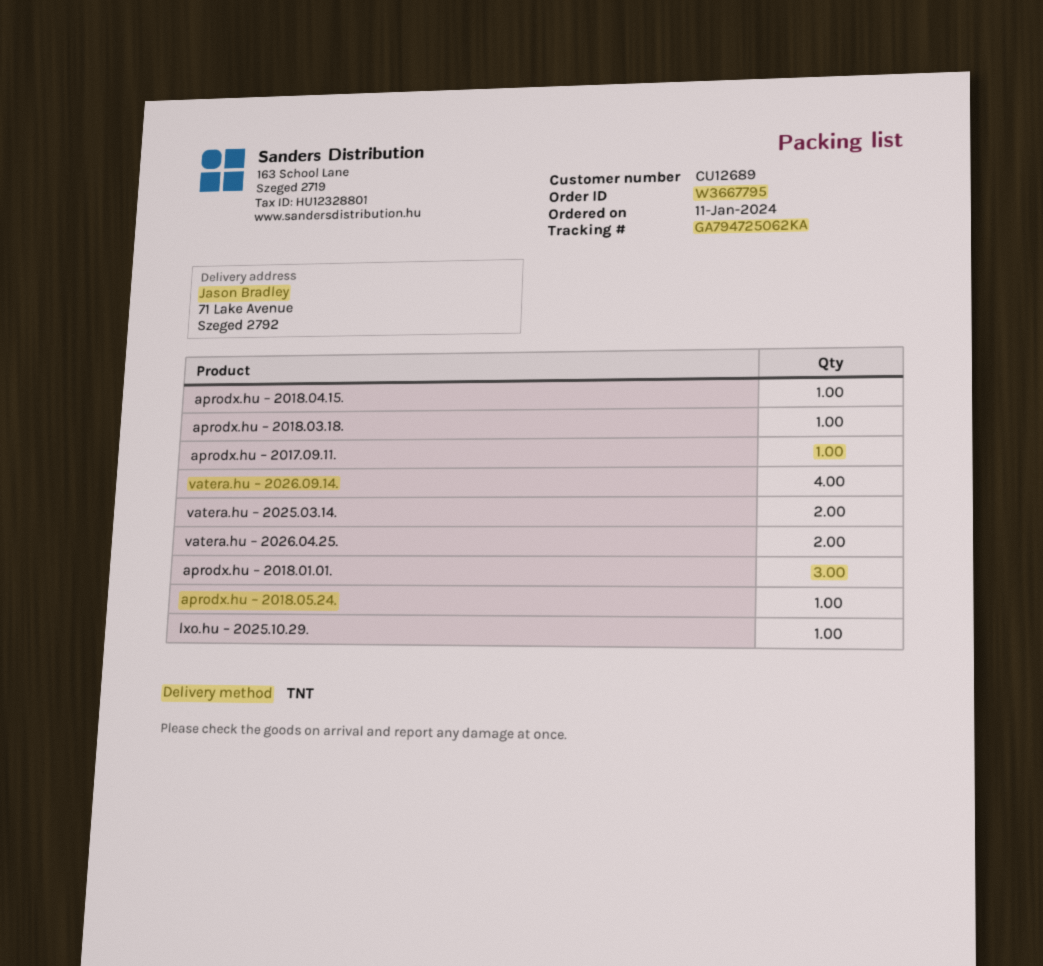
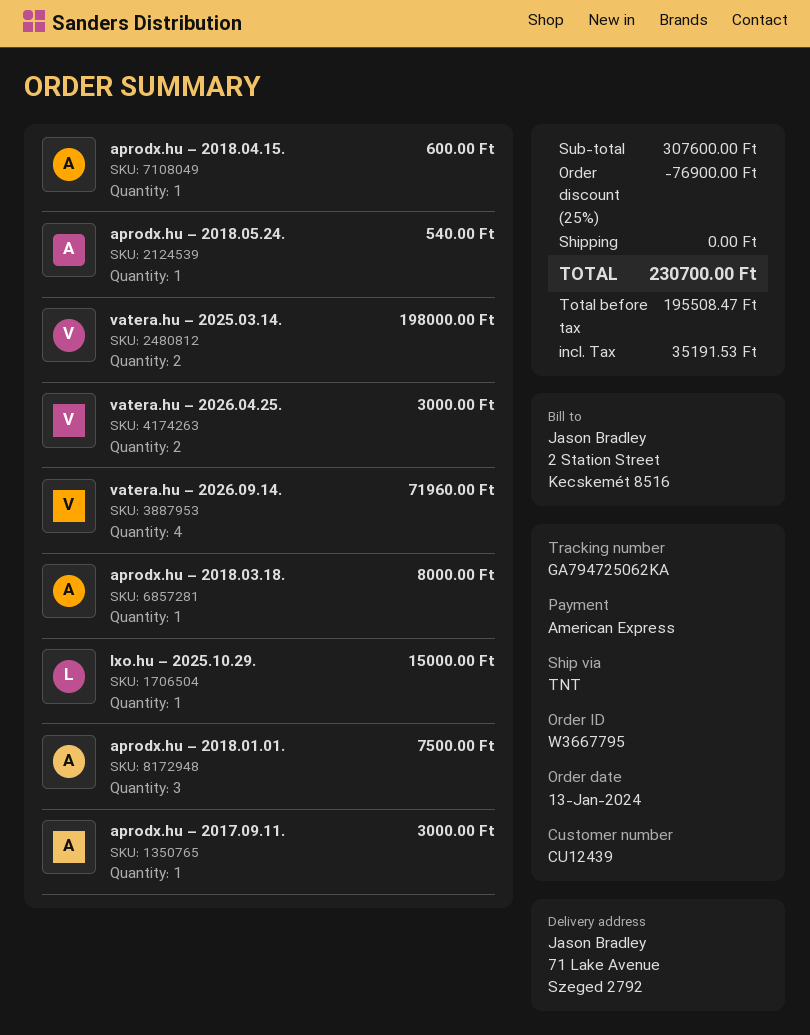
order date: 2024-01-11 -> 2024-01-13
customer number: CU12689 -> CU12439

